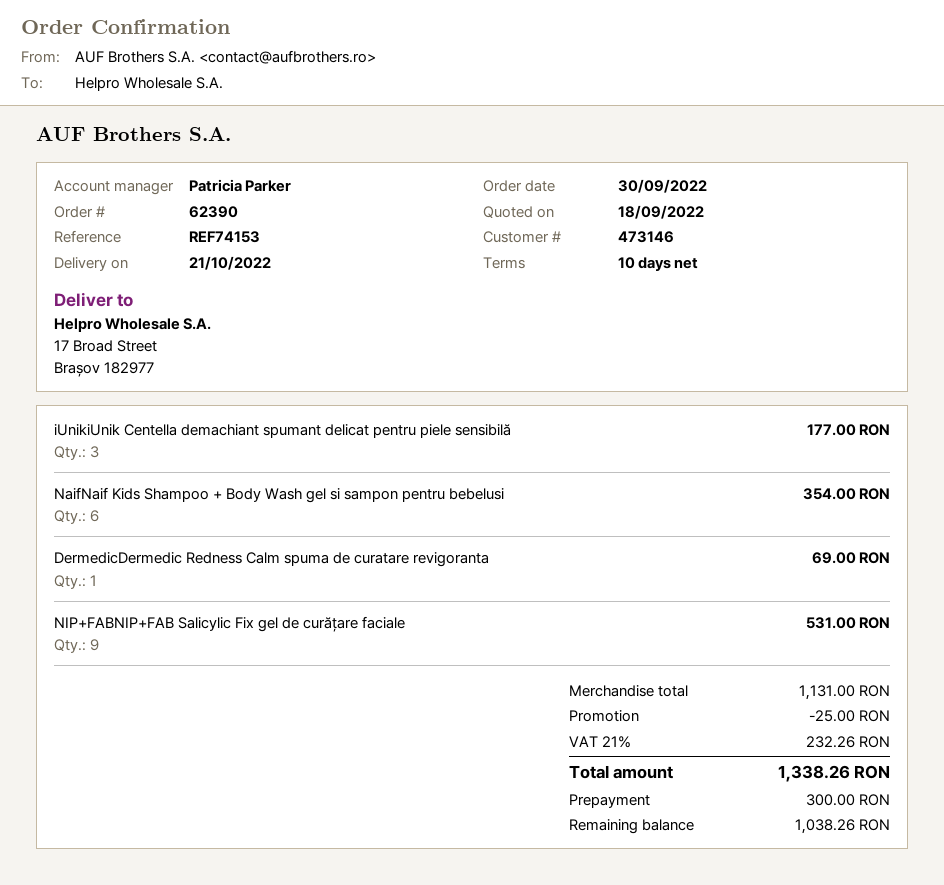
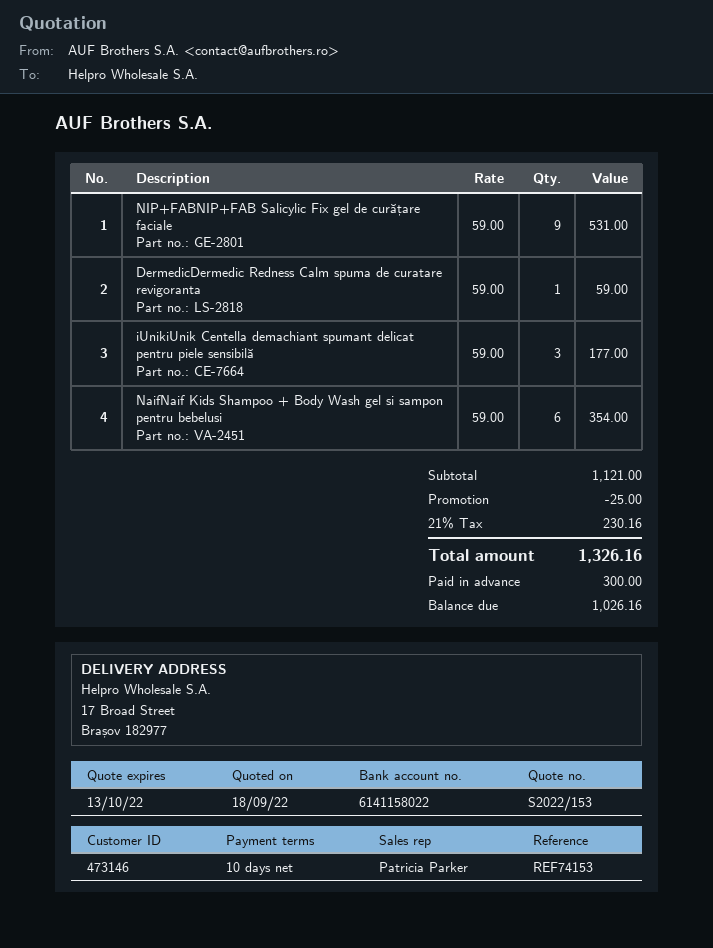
DermedicDermedic Redness Calm spuma de curatare revigoranta: 1 for 69.00 -> 1 for 59.00
subtotal: 1131.00 -> 1121.00
tax: 21% = 232.26 -> 21% = 230.16
total: 1338.26 -> 1326.16
balance: 1038.26 -> 1026.16

